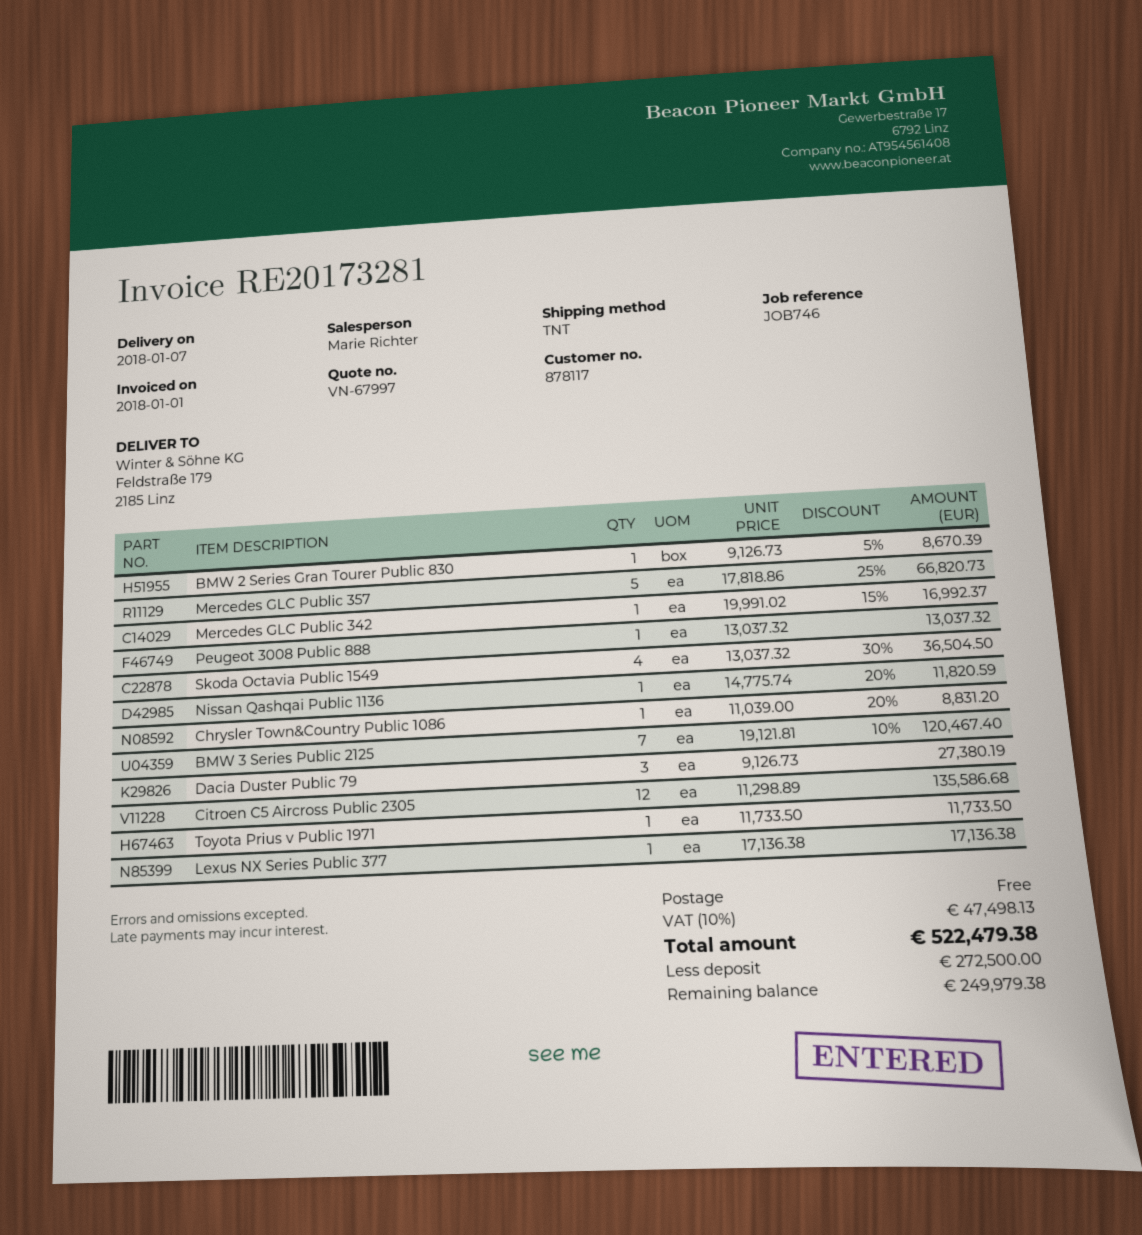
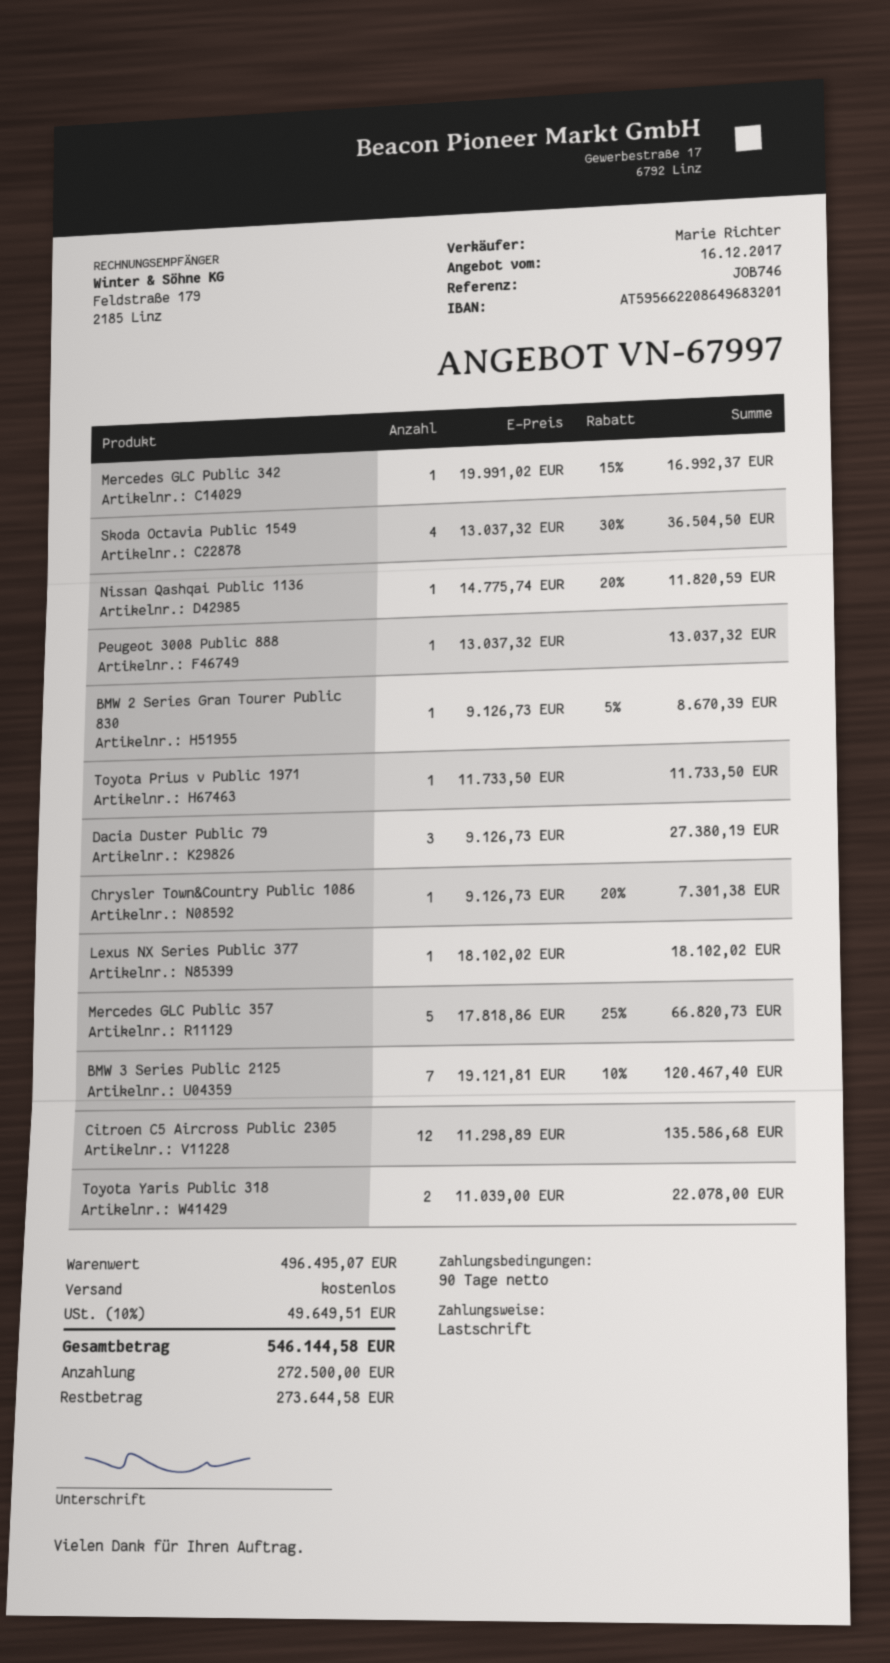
Chrysler Town&Country Public 1086: 1 x 11039.00 - 20% = 8831.20 -> 1 x 9126.73 - 20% = 7301.38
Lexus NX Series Public 377: 1 x 17136.38 = 17136.38 -> 1 x 18102.02 = 18102.02
Toyota Yaris Public 318: none -> 2 x 11039.00 = 22078.00
tax: 10% = 47498.13 -> 10% = 49649.51
total: 522479.38 -> 546144.58
balance: 249979.38 -> 273644.58

